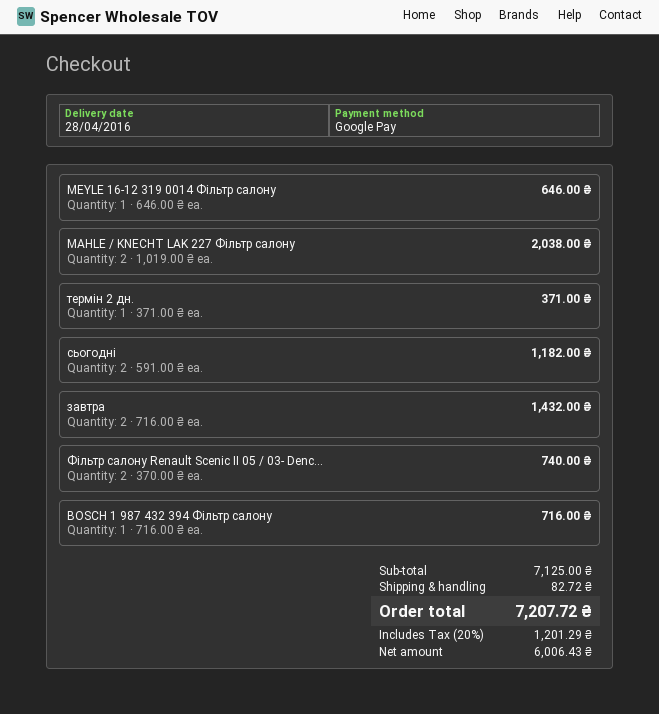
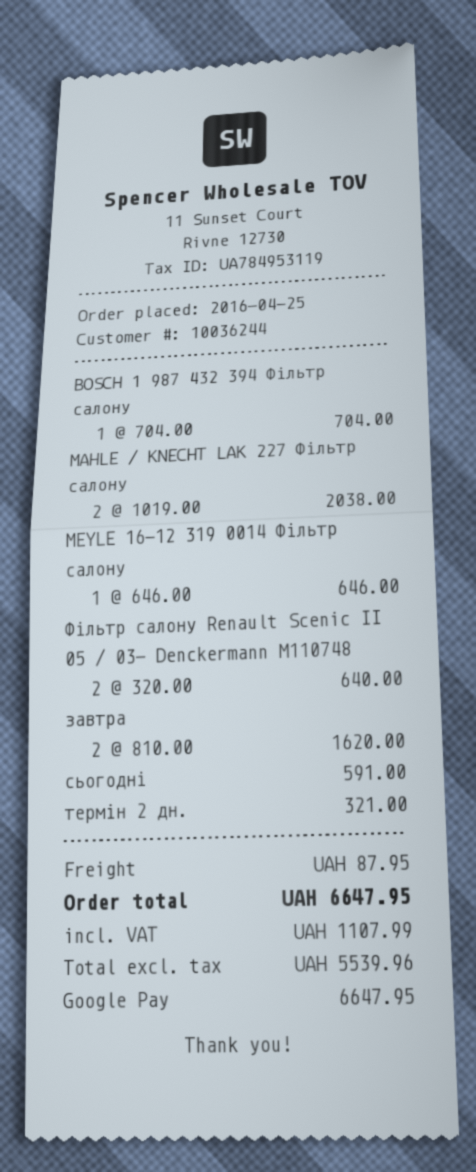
термін 2 дн.: 1 x 371.00 = 371.00 -> 1 x 321.00 = 321.00
сьогодні: 2 x 591.00 = 1182.00 -> 1 x 591.00 = 591.00
завтра: 2 x 716.00 = 1432.00 -> 2 x 810.00 = 1620.00
Фільтр салону Renault Scenic II 05 / 03- Denc...: 2 x 370.00 = 740.00 -> 2 x 320.00 = 640.00
BOSCH 1 987 432 394 Фільтр салону: 1 x 716.00 = 716.00 -> 1 x 704.00 = 704.00
shipping: 82.72 -> 87.95
net: 6006.43 -> 5539.96
tax: 1201.29 -> 1107.99
total: 7207.72 -> 6647.95

